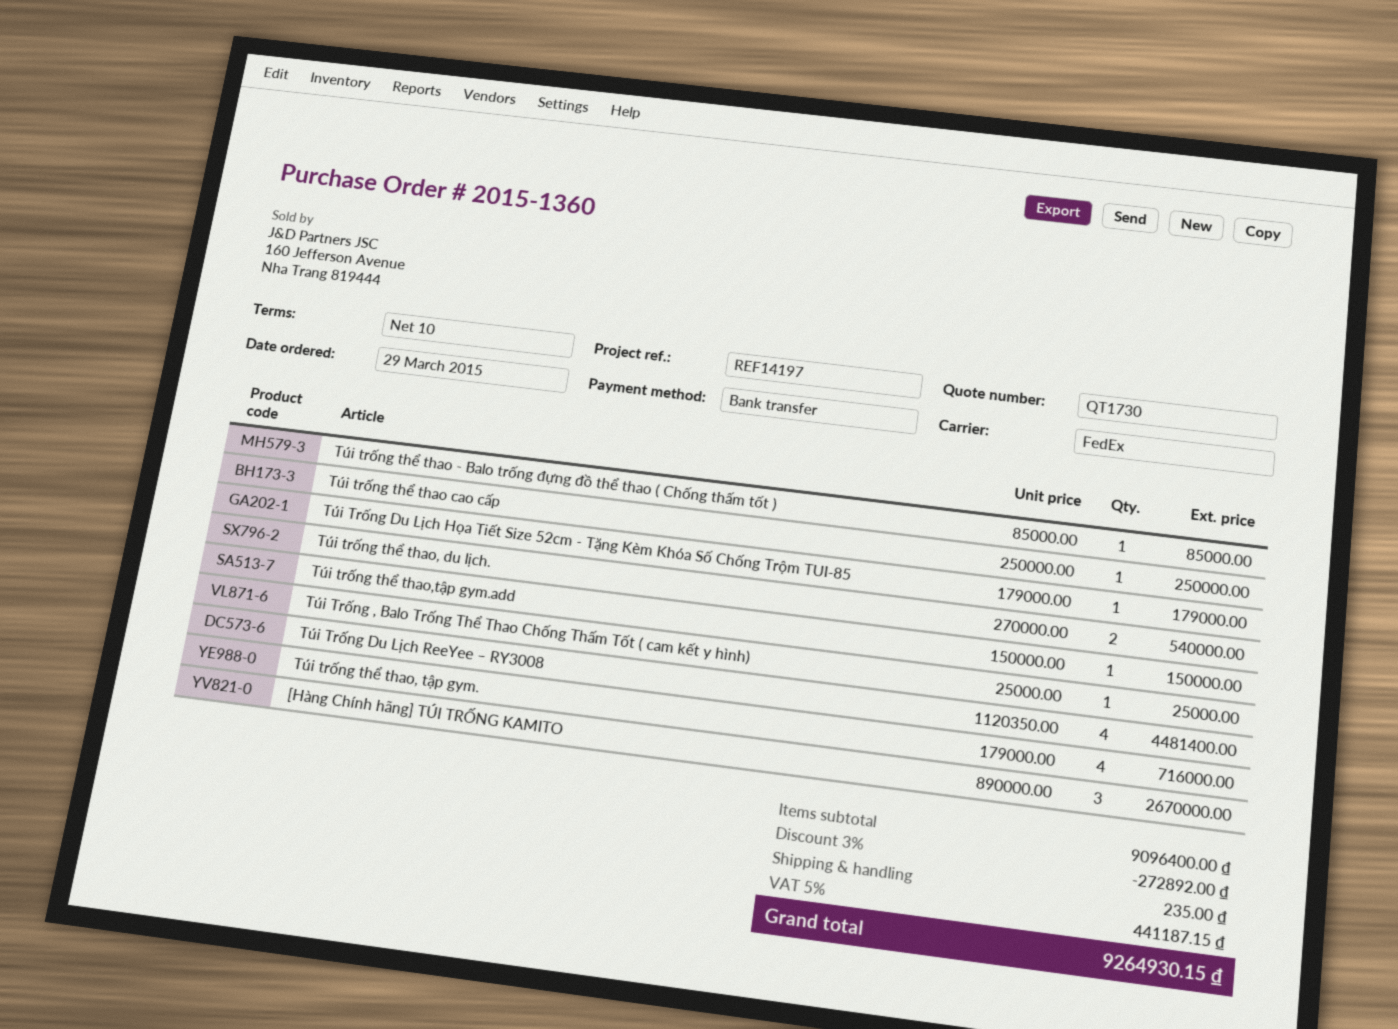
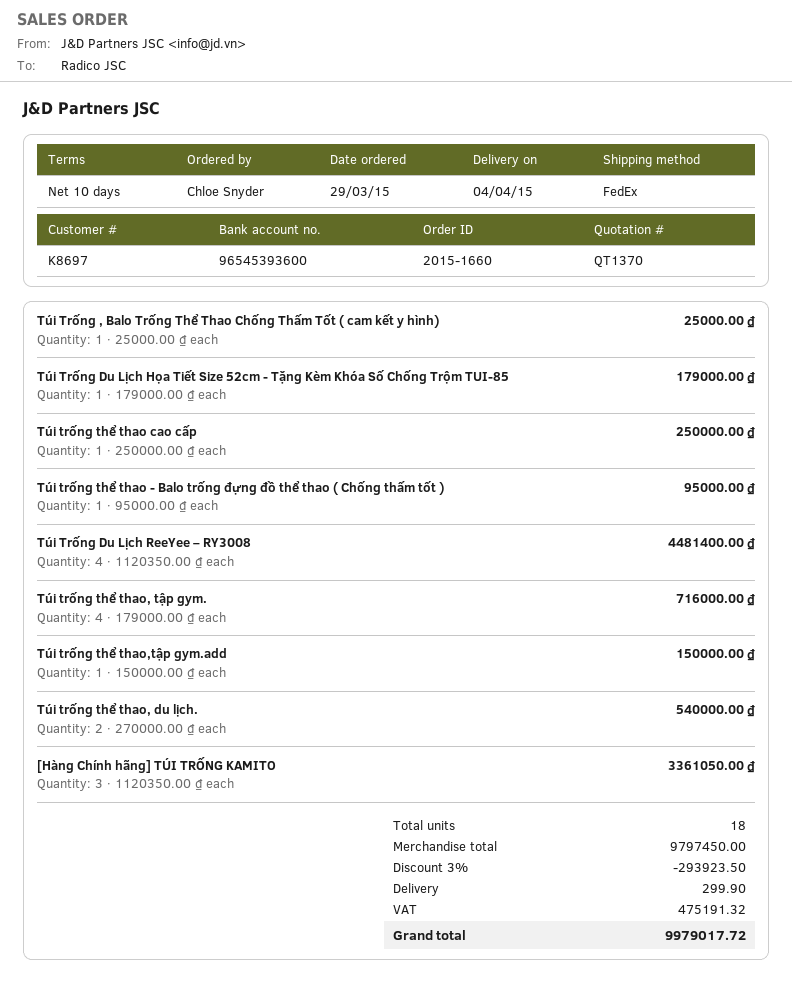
quote number: QT1730 -> QT1370
order number: 2015-1360 -> 2015-1660
Túi trống thể thao - Balo trống đựng đồ thể thao ( Chống thấm tốt ): 1 x 85000.00 = 85000.00 -> 1 x 95000.00 = 95000.00
[Hàng Chính hãng] TÚI TRỐNG KAMITO: 3 x 890000.00 = 2670000.00 -> 3 x 1120350.00 = 3361050.00
subtotal: 9096400.00 -> 9797450.00
discount: 3% = 272892.00 -> 3% = 293923.50
shipping: 235.00 -> 299.90
tax: 441187.15 -> 475191.32
total: 9264930.15 -> 9979017.72

